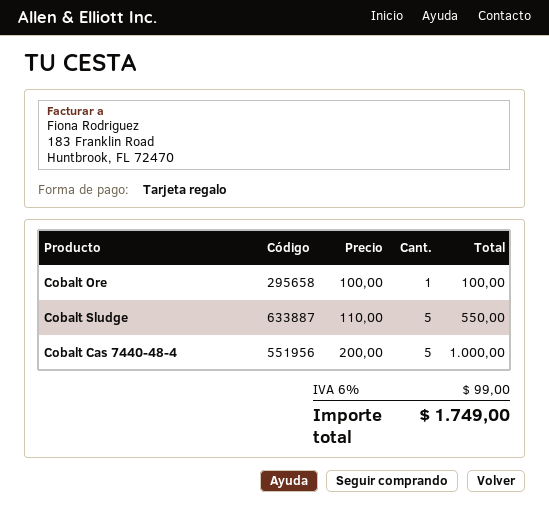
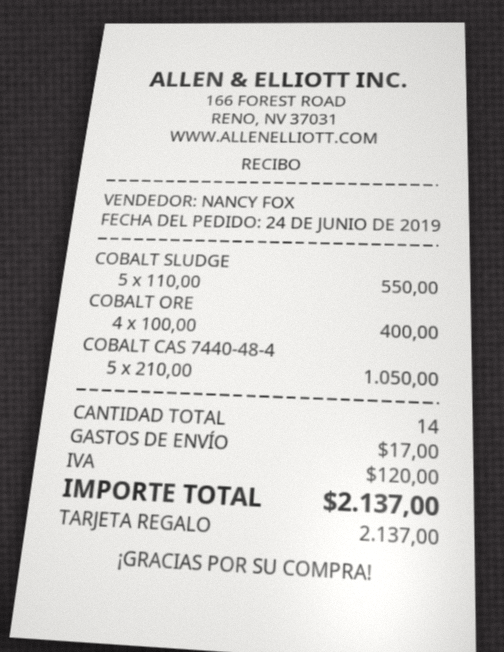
Cobalt Ore: 1 x 100.00 = 100.00 -> 4 x 100.00 = 400.00
Cobalt Cas 7440-48-4: 5 x 200.00 = 1000.00 -> 5 x 210.00 = 1050.00
shipping: none -> 17.00
tax: 99.00 -> 120.00
total: 1749.00 -> 2137.00

